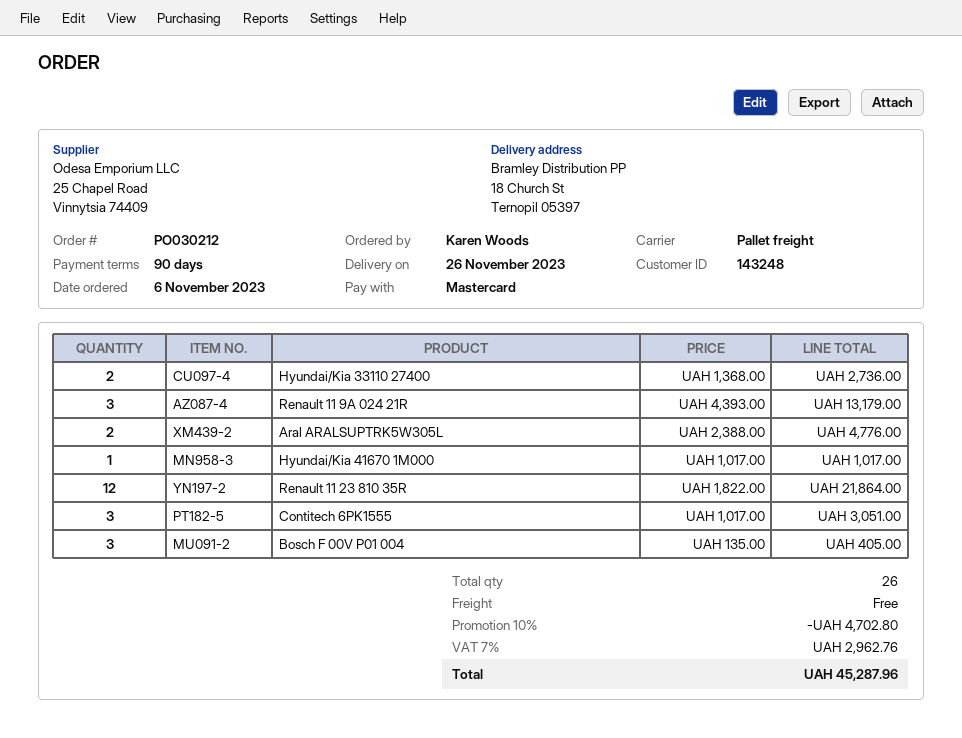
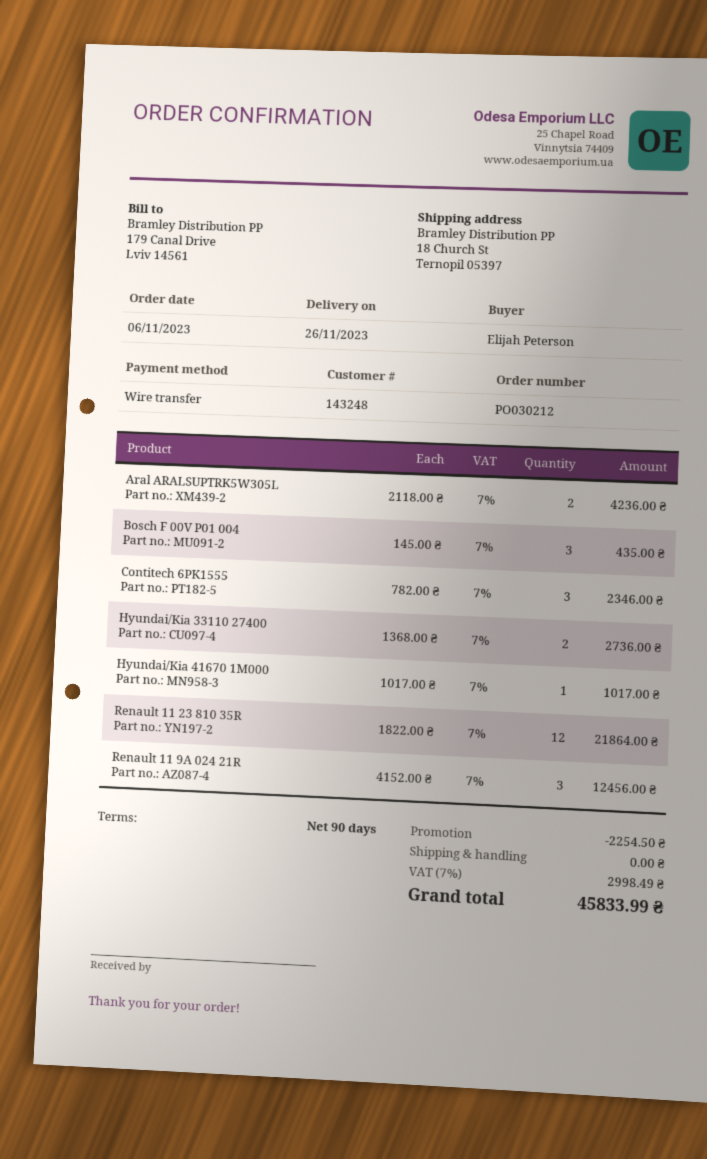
ordered by: Karen Woods -> Elijah Peterson
payment method: Mastercard -> bank transfer
Renault 11 9A 024 21R: 3 x 4393.00 = 13179.00 -> 3 x 4152.00 = 12456.00
Aral ARALSUPTRK5W305L: 2 x 2388.00 = 4776.00 -> 2 x 2118.00 = 4236.00
Contitech 6PK1555: 3 x 1017.00 = 3051.00 -> 3 x 782.00 = 2346.00
Bosch F 00V P01 004: 3 x 135.00 = 405.00 -> 3 x 145.00 = 435.00
discount: 4702.80 -> 2254.50
tax: 7% = 2962.76 -> 7% = 2998.49
total: 45287.96 -> 45833.99

